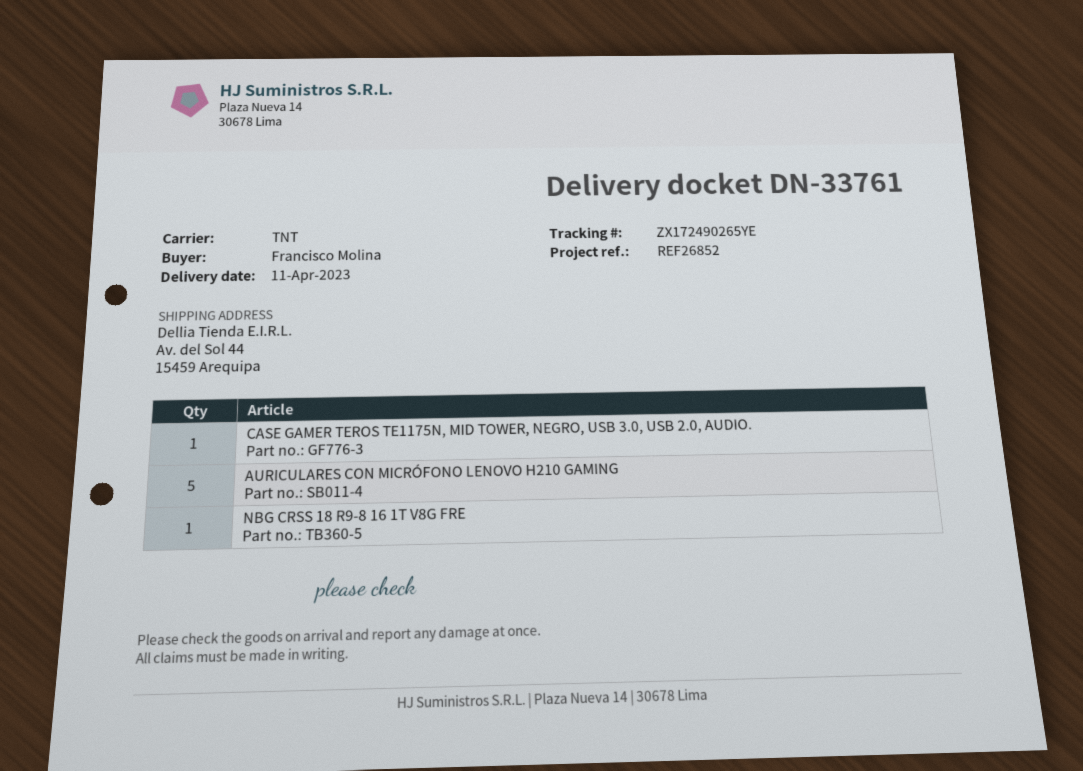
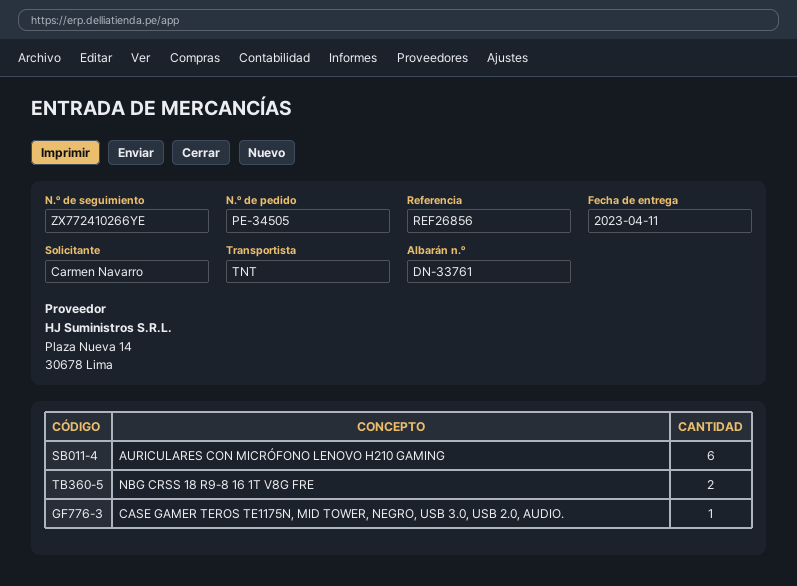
reference: REF26852 -> REF26856
ordered by: Francisco Molina -> Carmen Navarro
tracking number: ZX172490265YE -> ZX772410266YE
AURICULARES CON MICRÓFONO LENOVO H210 GAMING: 5 -> 6
NBG CRSS 18 R9-8 16 1T V8G FRE: 1 -> 2

